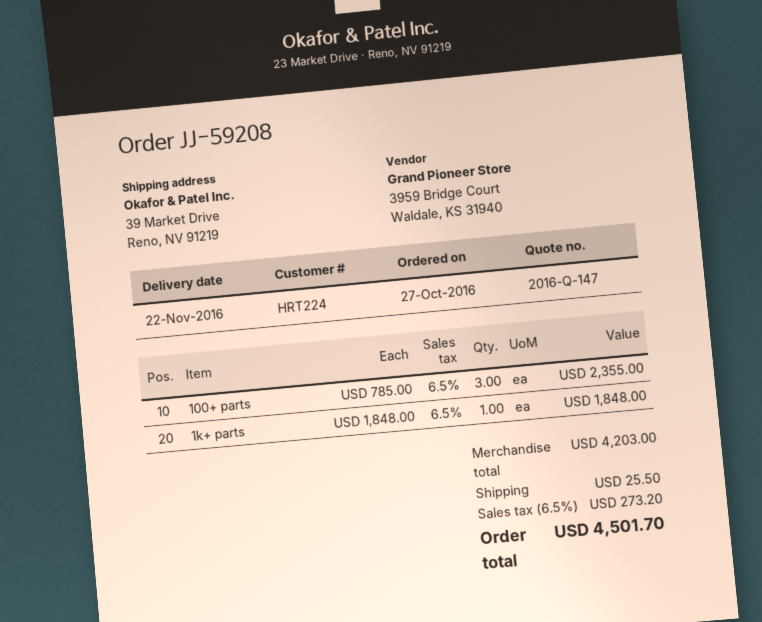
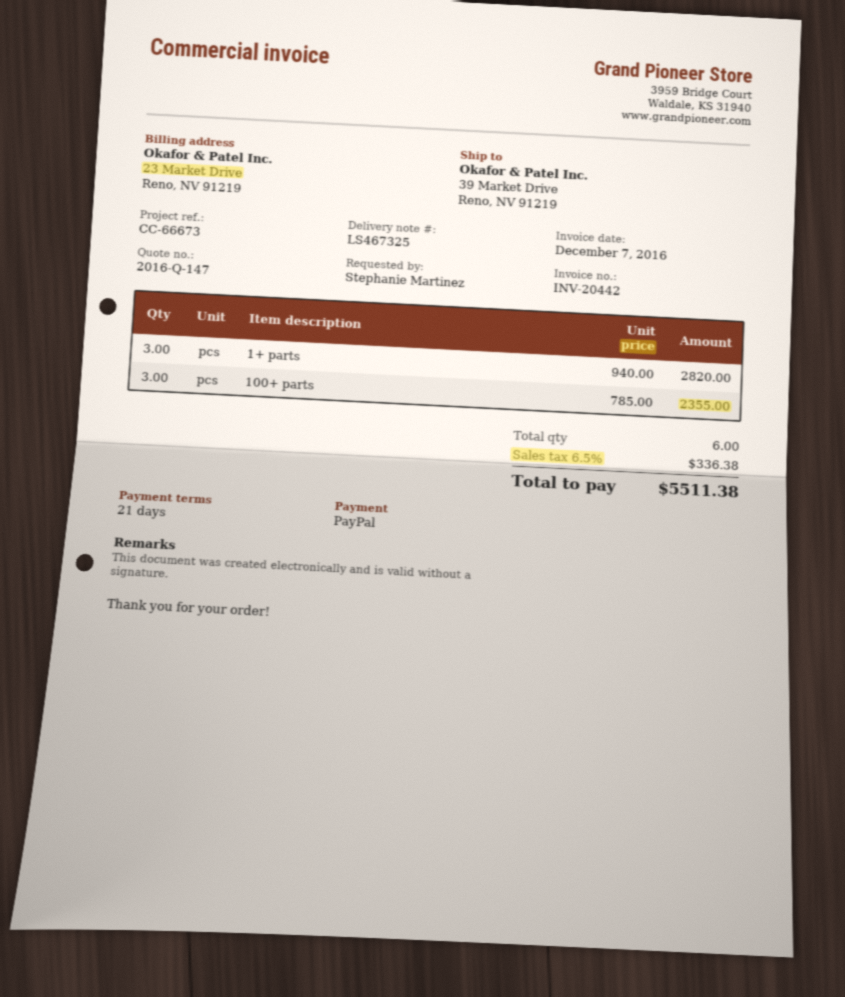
1k+ parts: 1 x 1848.00 = 1848.00 -> none
1+ parts: none -> 3 x 940.00 = 2820.00
shipping: 25.50 -> none
tax: 6.5% = 273.20 -> 6.5% = 336.38
total: 4501.70 -> 5511.38

